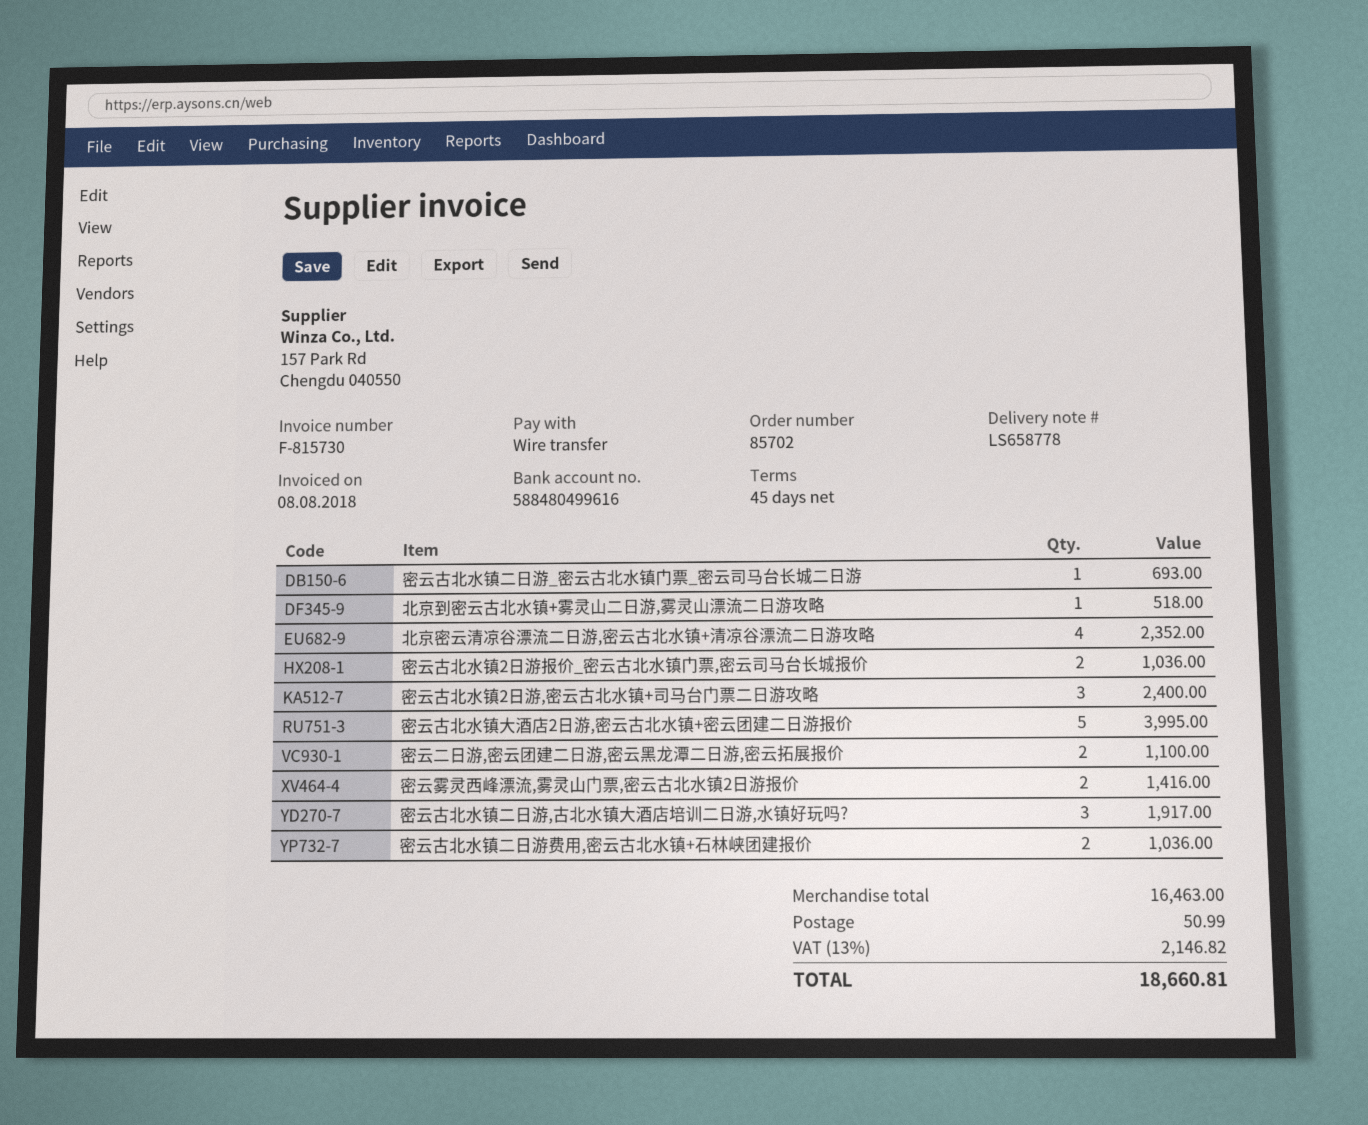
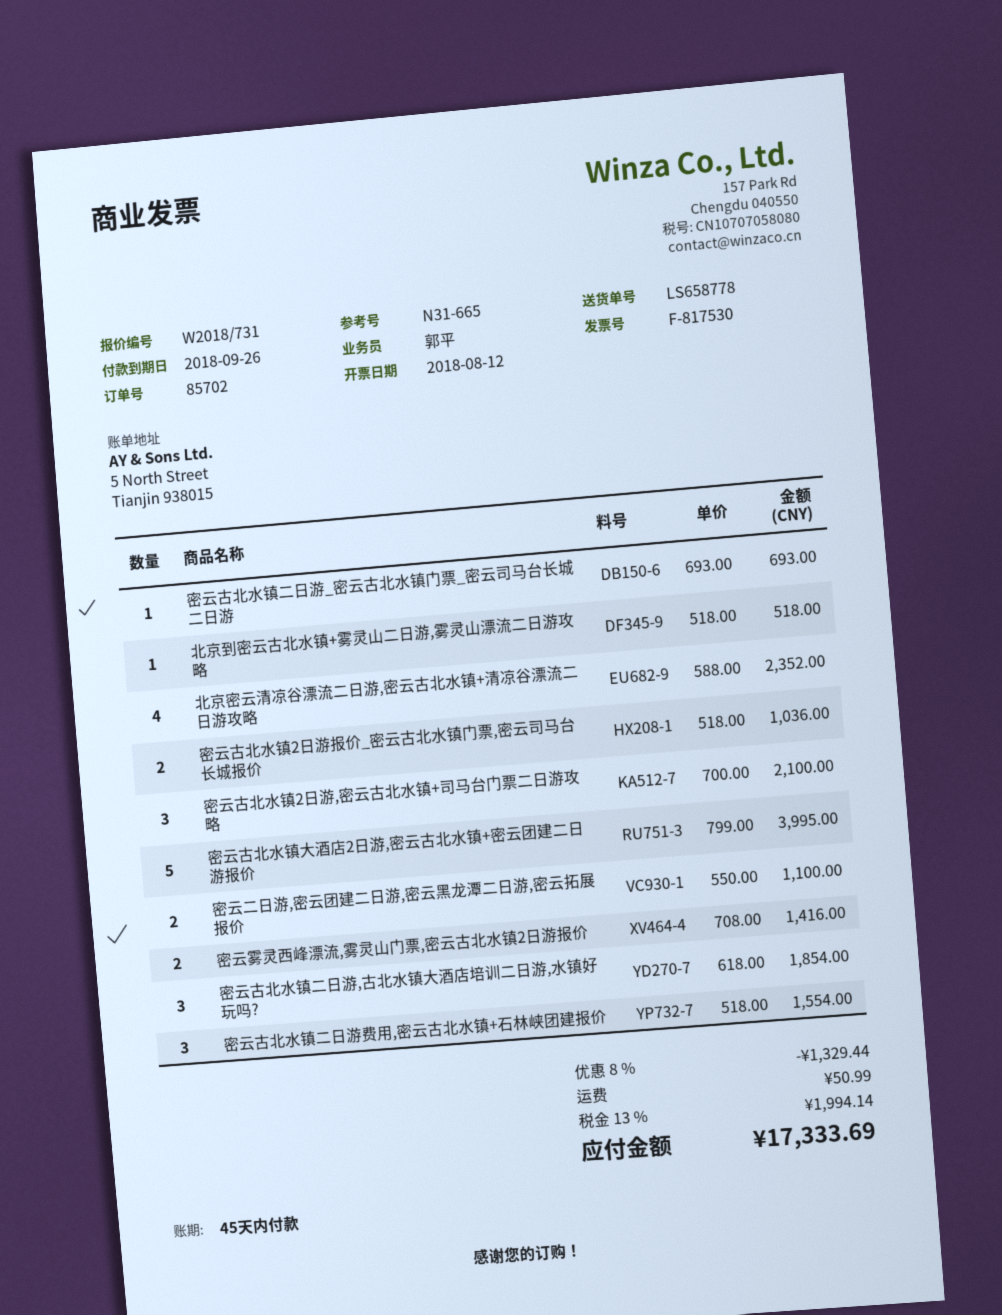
invoice number: F-815730 -> F-817530
invoice date: 2018-08-08 -> 2018-08-12
密云古北水镇2日游,密云古北水镇+司马台门票二日游攻略: 3 for 2400.00 -> 3 for 2100.00
密云古北水镇二日游,古北水镇大酒店培训二日游,水镇好玩吗?: 3 for 1917.00 -> 3 for 1854.00
密云古北水镇二日游费用,密云古北水镇+石林峡团建报价: 2 for 1036.00 -> 3 for 1554.00
discount: none -> 8% = 1329.44
tax: 13% = 2146.82 -> 13% = 1994.14
total: 18660.81 -> 17333.69

